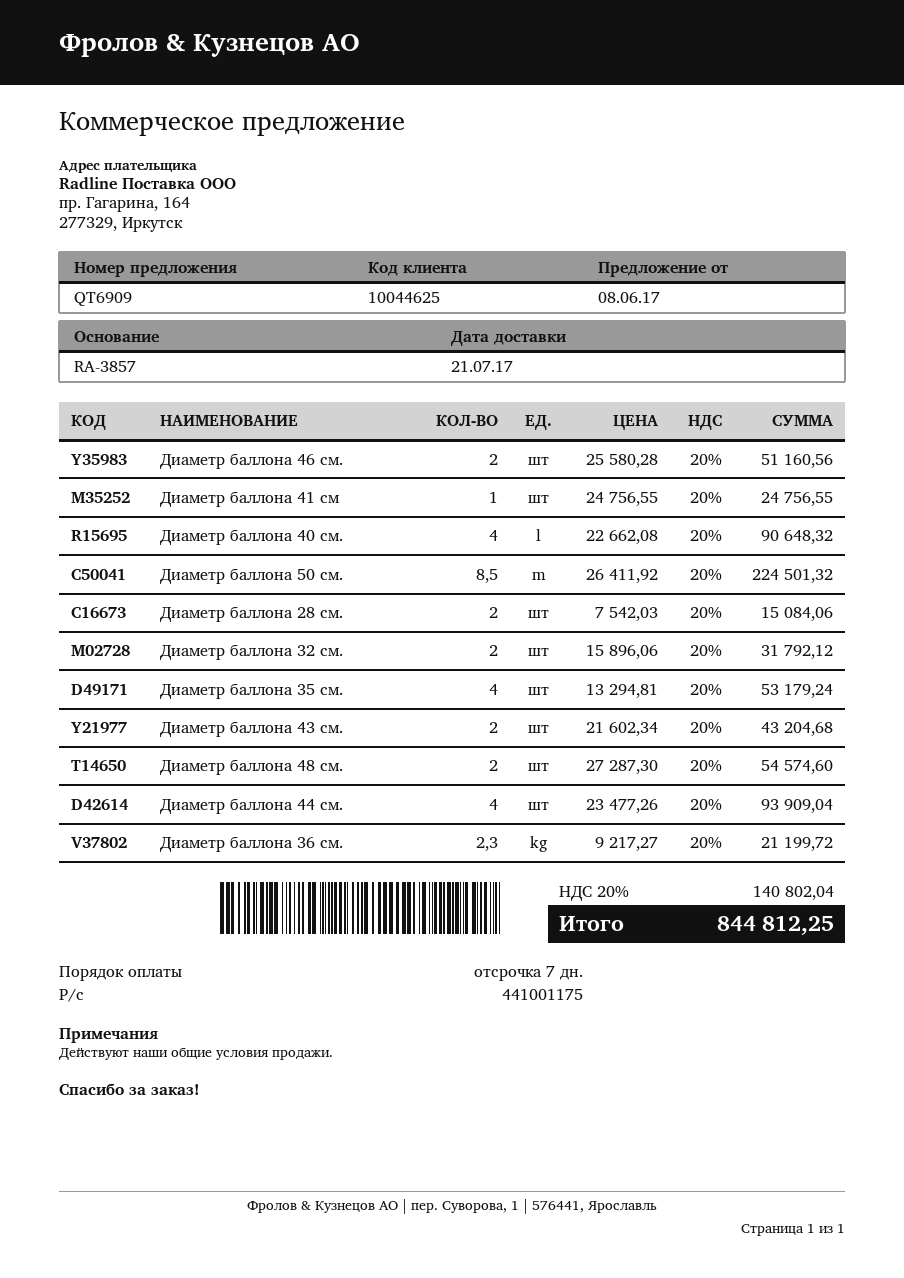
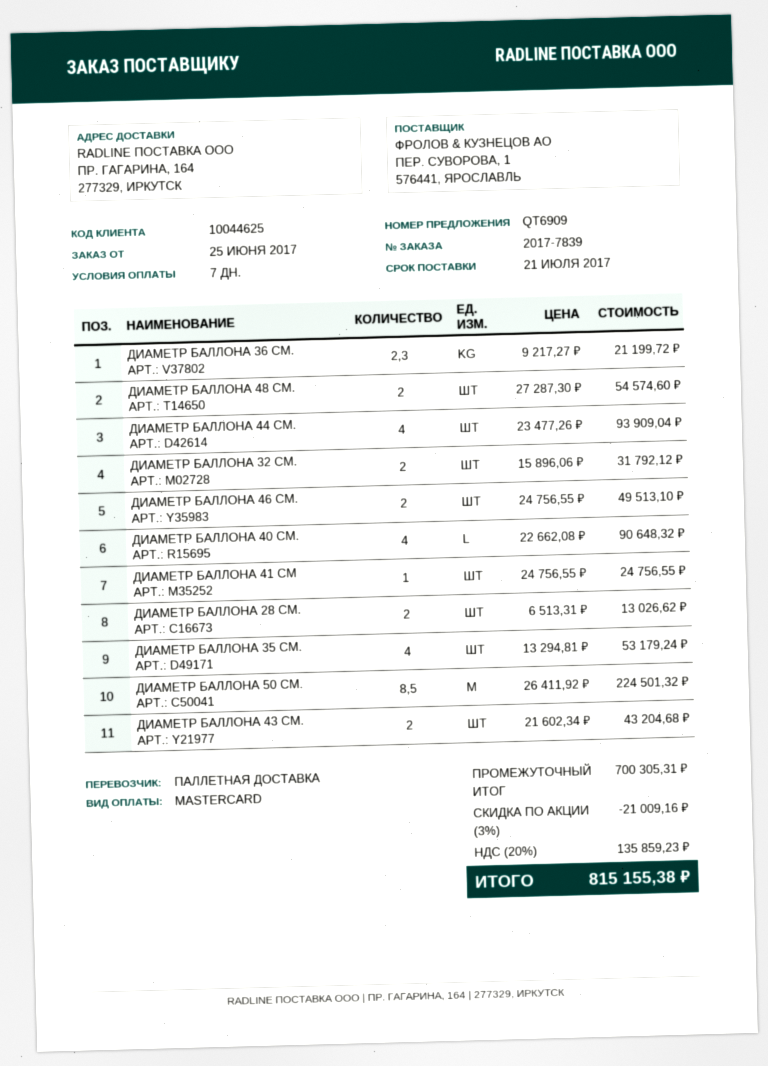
Диаметр баллона 46 см.: 2 x 25580.28 = 51160.56 -> 2 x 24756.55 = 49513.10
Диаметр баллона 28 см.: 2 x 7542.03 = 15084.06 -> 2 x 6513.31 = 13026.62
discount: none -> 3% = 21009.16
tax: 20% = 140802.04 -> 20% = 135859.23
total: 844812.25 -> 815155.38

